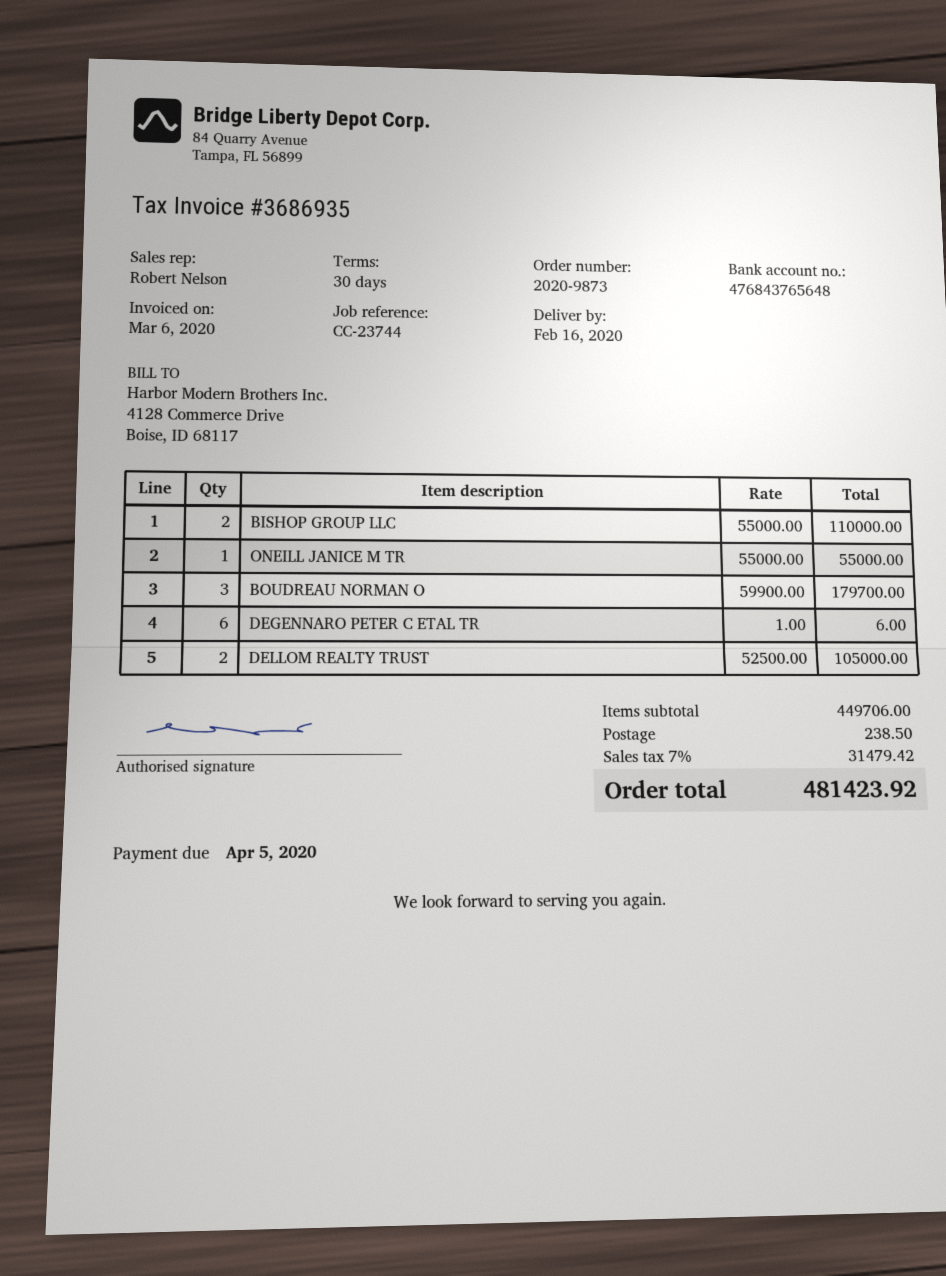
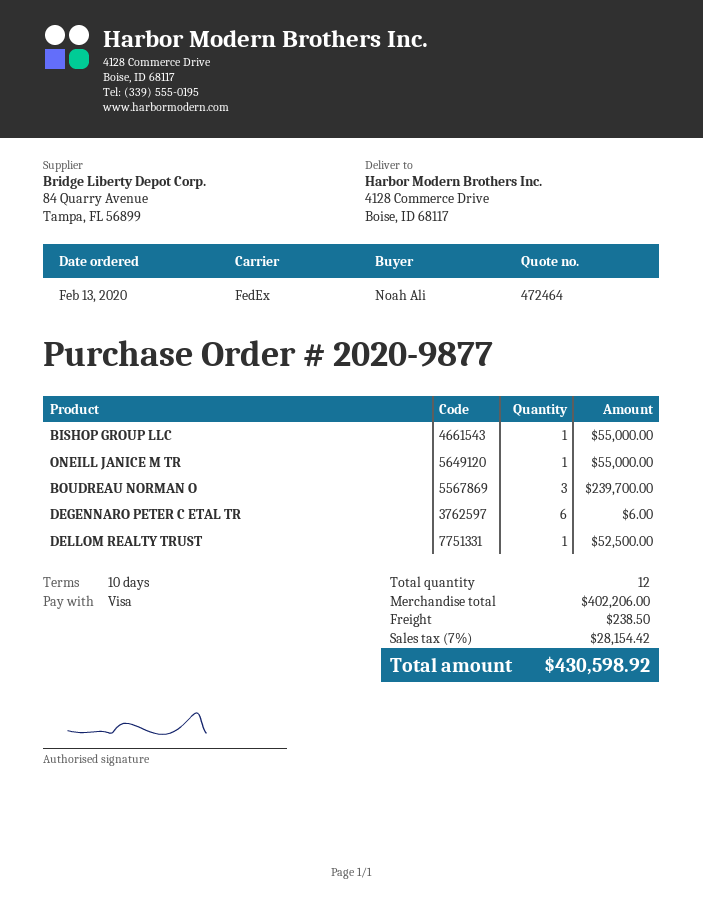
order number: 2020-9873 -> 2020-9877
payment terms: 30 days -> 10 days
BISHOP GROUP LLC: 2 for 110000.00 -> 1 for 55000.00
BOUDREAU NORMAN O: 3 for 179700.00 -> 3 for 239700.00
DELLOM REALTY TRUST: 2 for 105000.00 -> 1 for 52500.00
subtotal: 449706.00 -> 402206.00
tax: 7% = 31479.42 -> 7% = 28154.42
total: 481423.92 -> 430598.92

